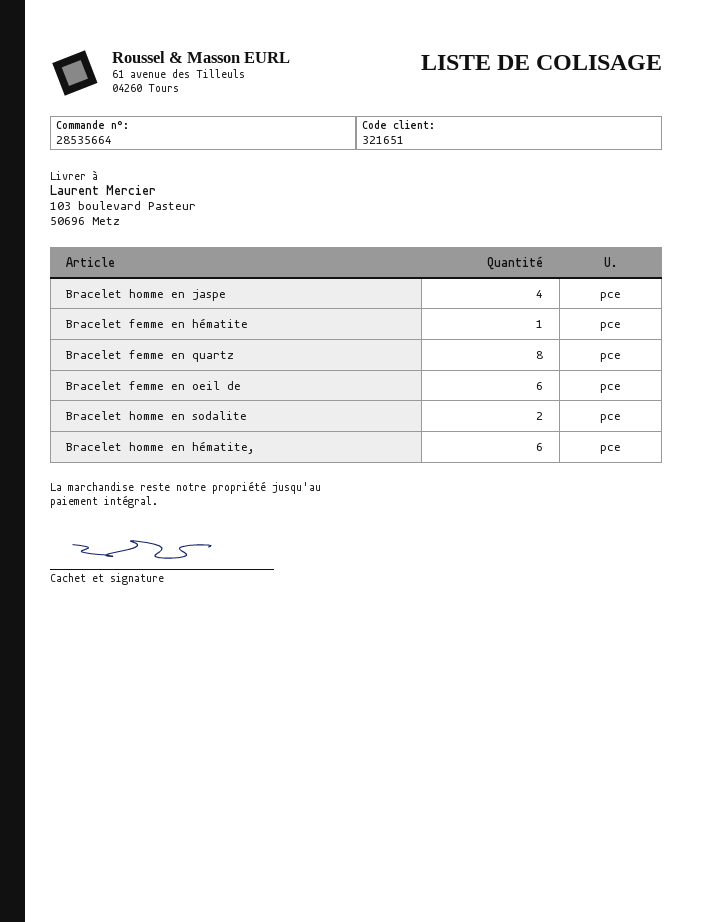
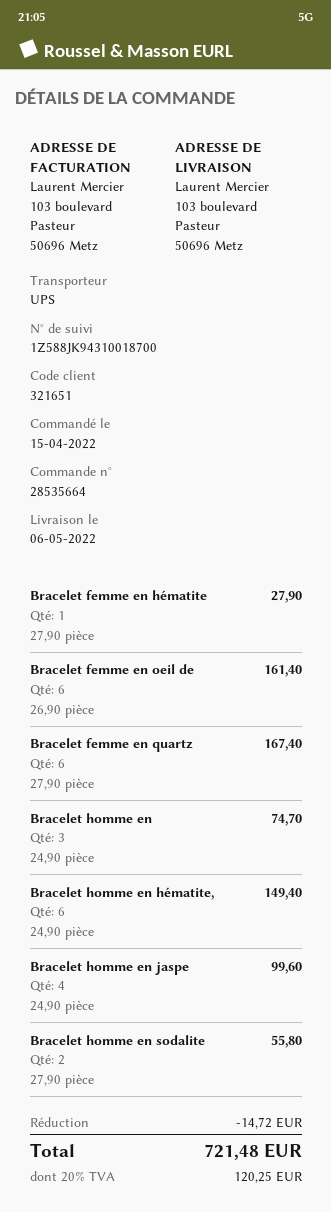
Bracelet femme en quartz: 8 -> 6
Bracelet homme en: none -> 3

